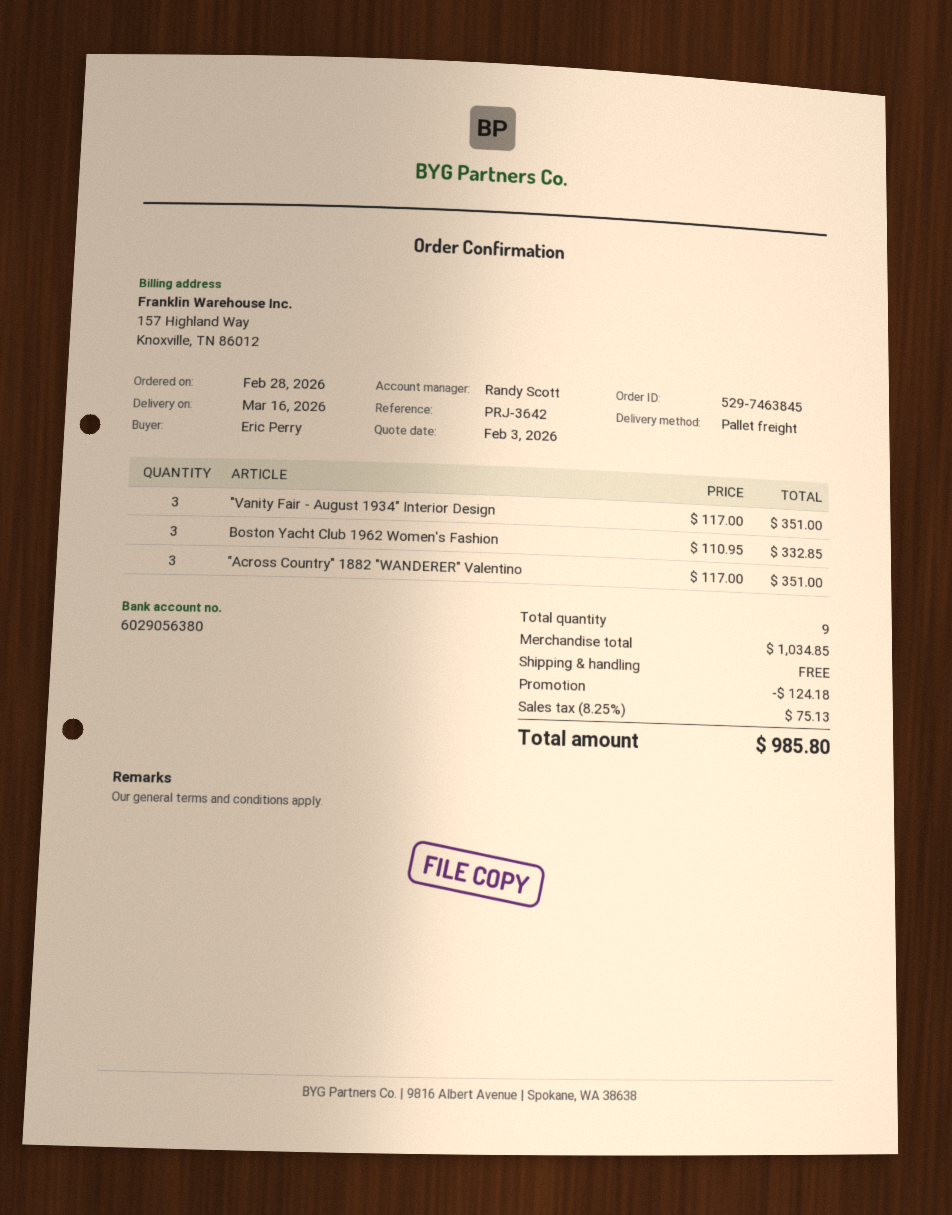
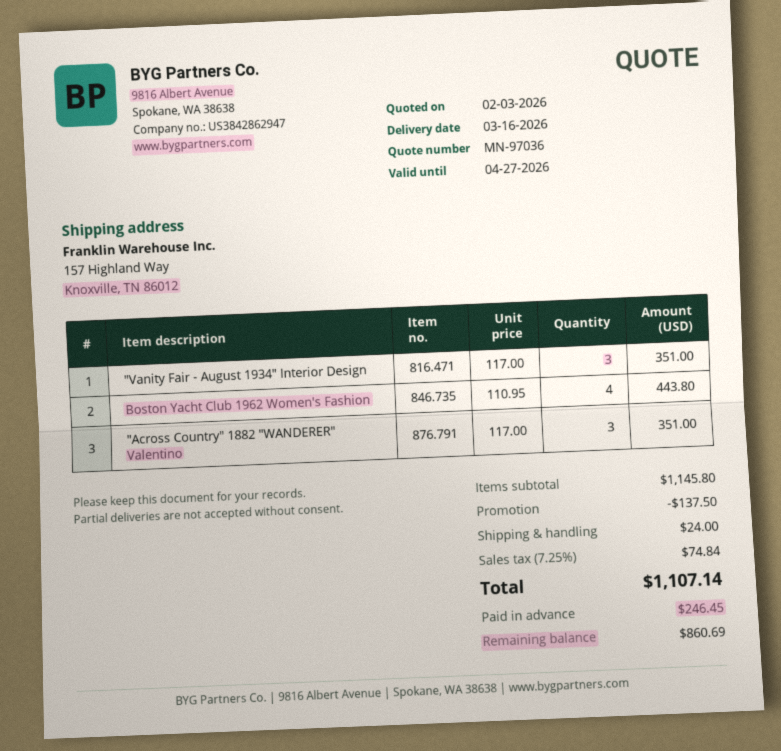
Boston Yacht Club 1962 Women's Fashion: 3 x 110.95 = 332.85 -> 4 x 110.95 = 443.80
subtotal: 1034.85 -> 1145.80
discount: 124.18 -> 137.50
shipping: 0.00 -> 24.00
tax: 8.25% = 75.13 -> 7.25% = 74.84
total: 985.80 -> 1107.14

